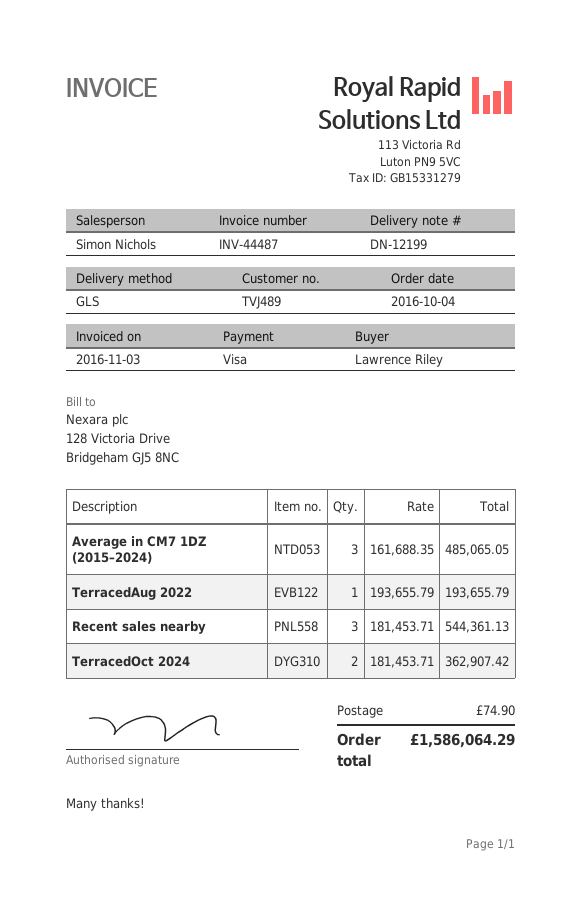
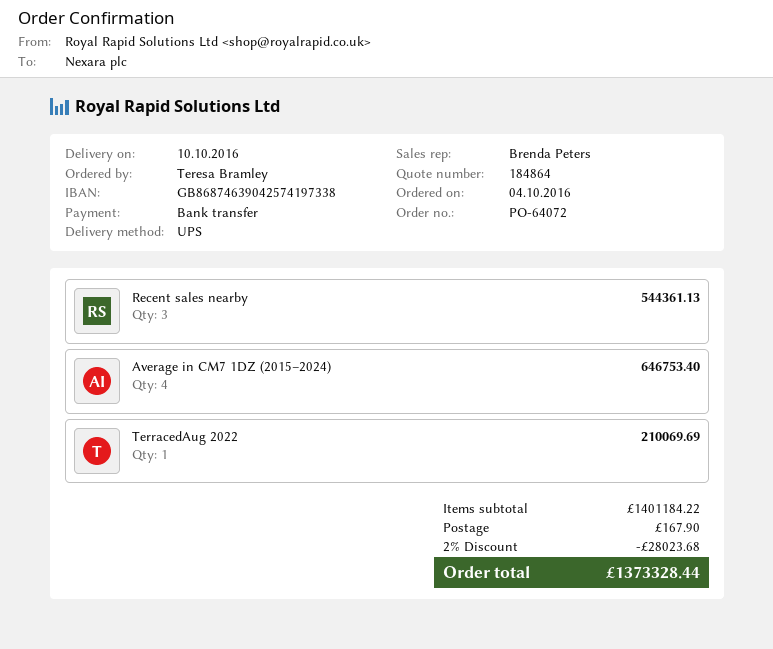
ordered by: Lawrence Riley -> Teresa Bramley
sales rep: Simon Nichols -> Brenda Peters
payment method: Visa -> bank transfer
shipping method: GLS -> UPS
Average in CM7 1DZ (2015–2024): 3 for 485065.05 -> 4 for 646753.40
TerracedAug 2022: 1 for 193655.79 -> 1 for 210069.69
TerracedOct 2024: 2 for 362907.42 -> none
discount: none -> 2% = 28023.68
shipping: 74.90 -> 167.90
total: 1586064.29 -> 1373328.44

